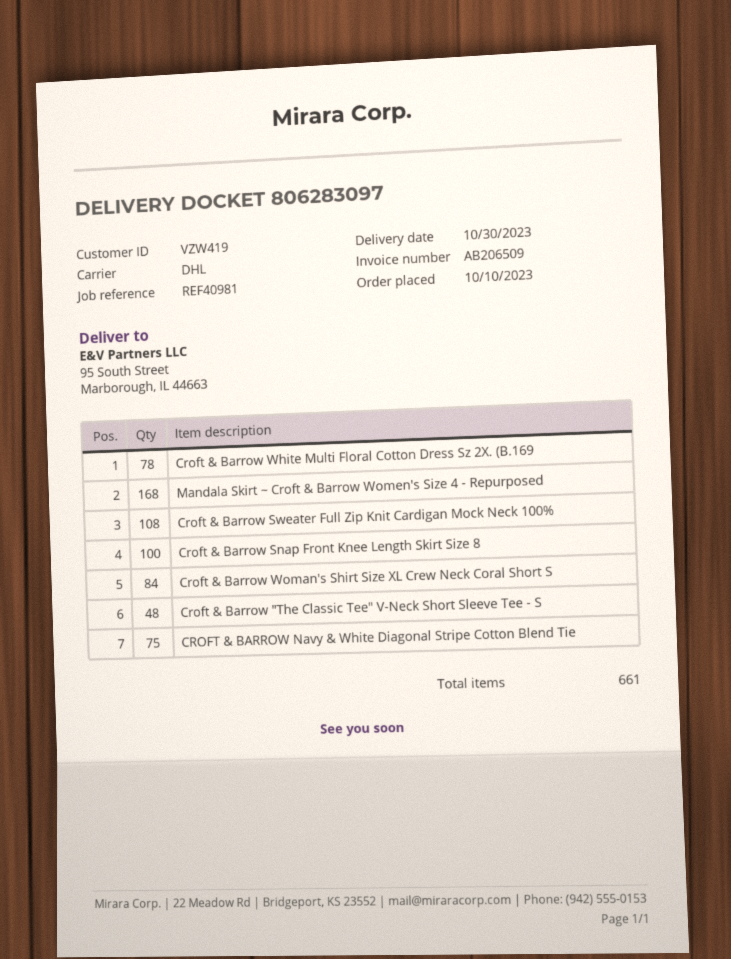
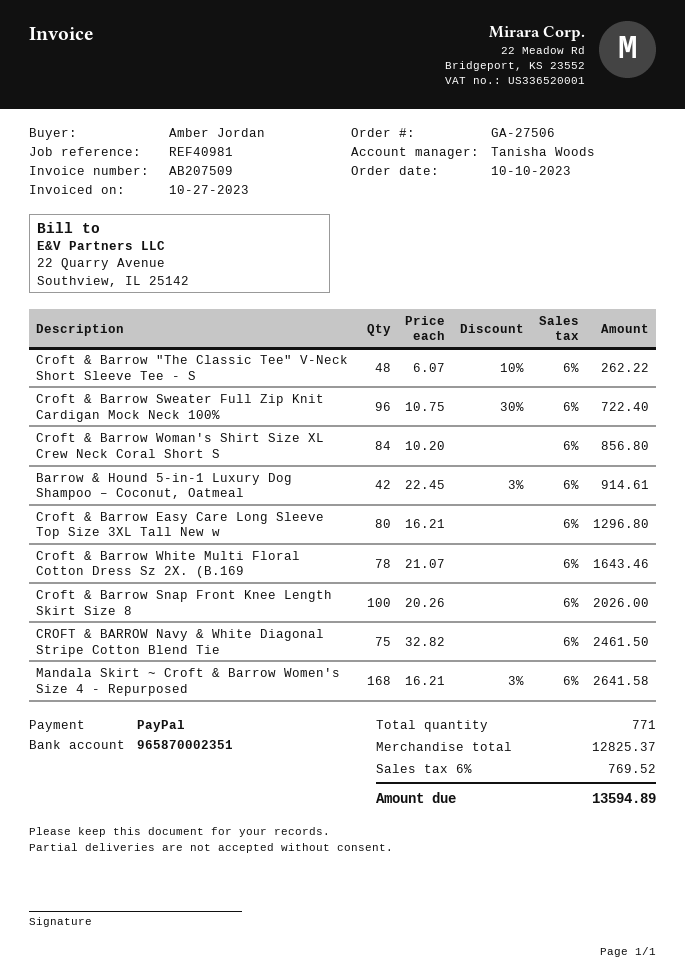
invoice number: AB206509 -> AB207509
Croft & Barrow Sweater Full Zip Knit Cardigan Mock Neck 100%: 108 -> 96
Barrow & Hound 5-in-1 Luxury Dog Shampoo – Coconut, Oatmeal: none -> 42
Croft & Barrow Easy Care Long Sleeve Top Size 3XL Tall New w: none -> 80
total quantity: 661 -> 771

